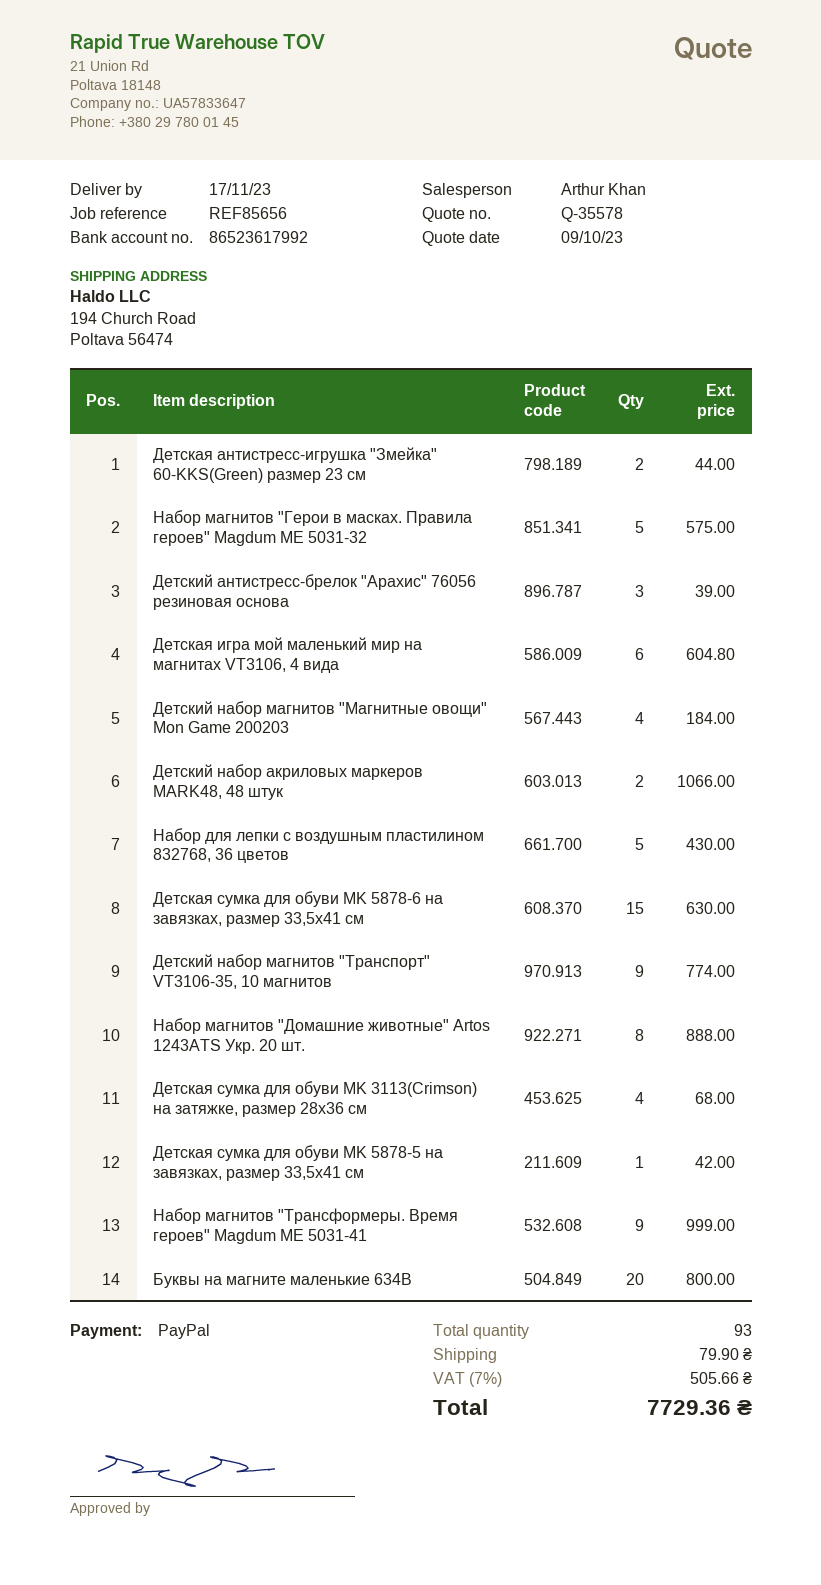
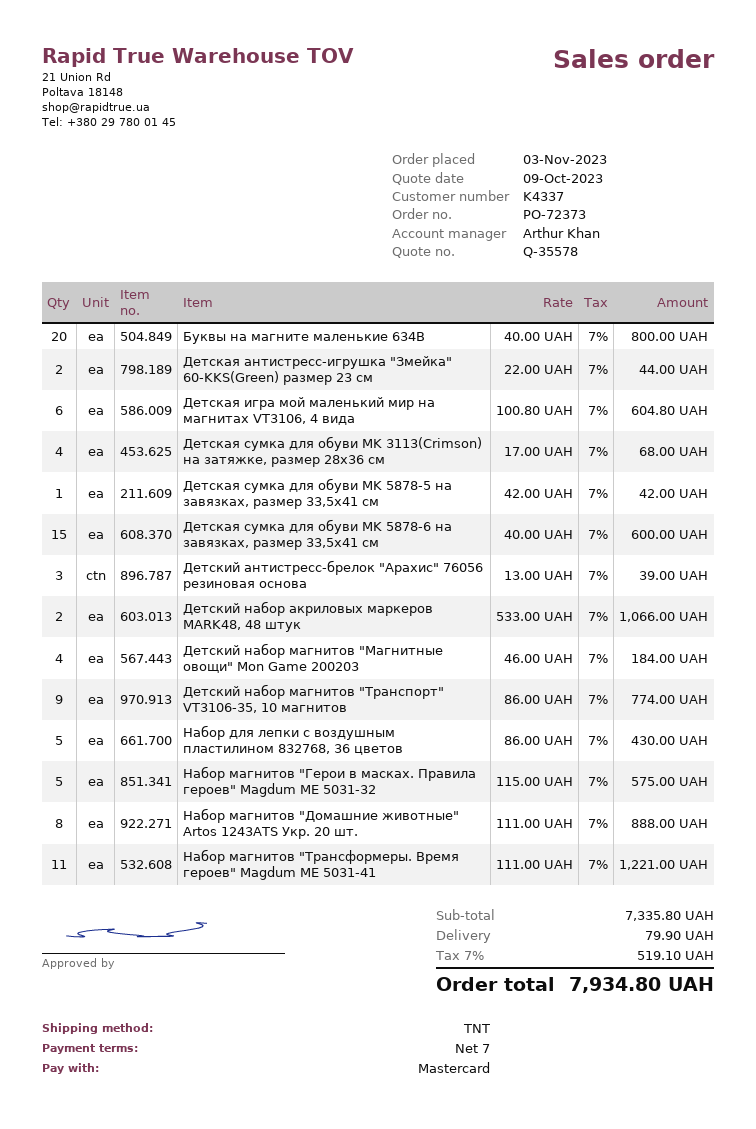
payment method: PayPal -> Mastercard
Детская сумка для обуви MK 5878-6 на завязках, размер 33,5х41 см: 15 for 630.00 -> 15 for 600.00
Набор магнитов "Трансформеры. Время героев" Magdum МЕ 5031-41: 9 for 999.00 -> 11 for 1221.00
tax: 7% = 505.66 -> 7% = 519.10
total: 7729.36 -> 7934.80

